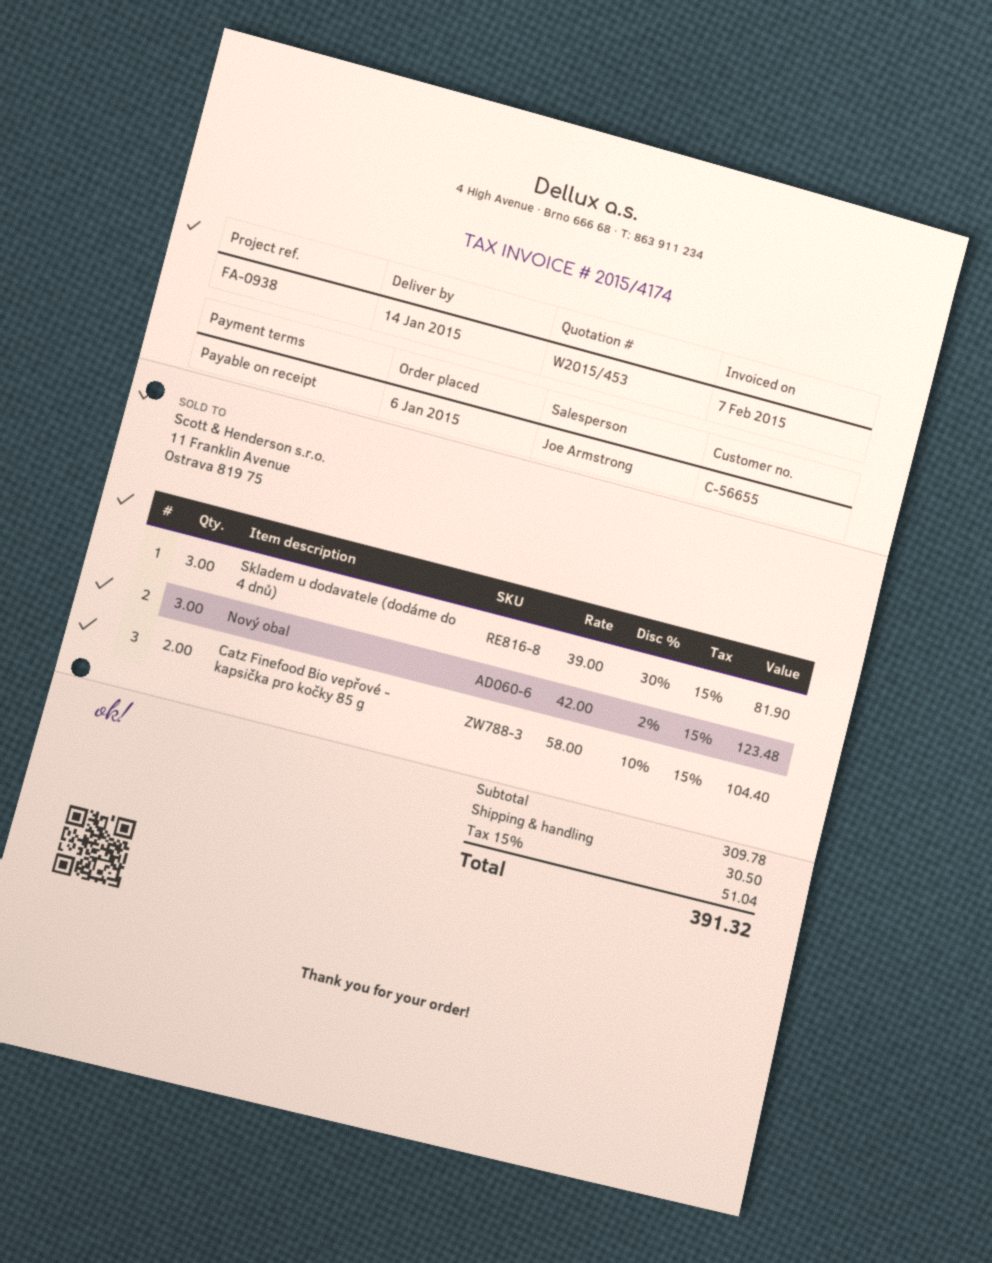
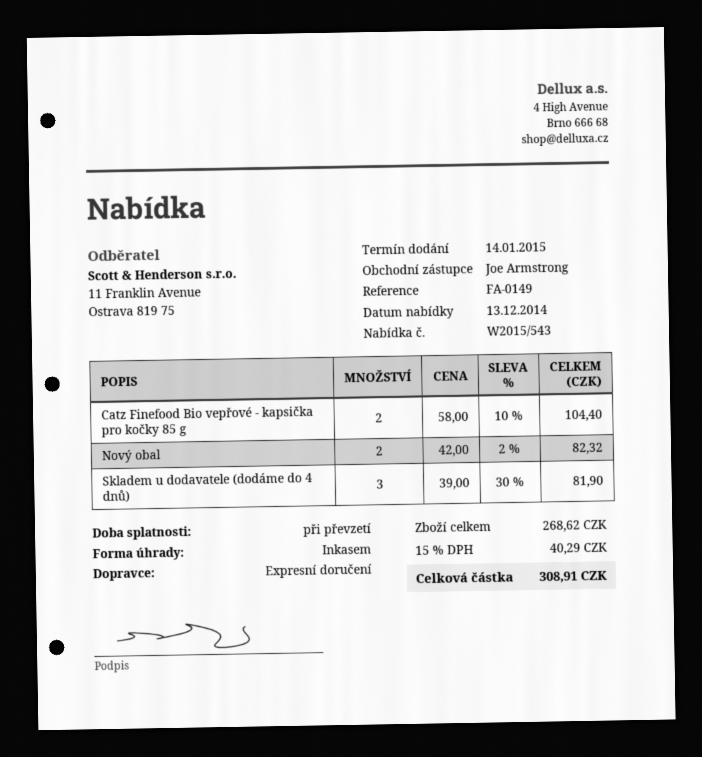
quote number: W2015/453 -> W2015/543
reference: FA-0938 -> FA-0149
Nový obal: 3 x 42.00 - 2% = 123.48 -> 2 x 42.00 - 2% = 82.32
subtotal: 309.78 -> 268.62
shipping: 30.50 -> none
tax: 15% = 51.04 -> 15% = 40.29
total: 391.32 -> 308.91

